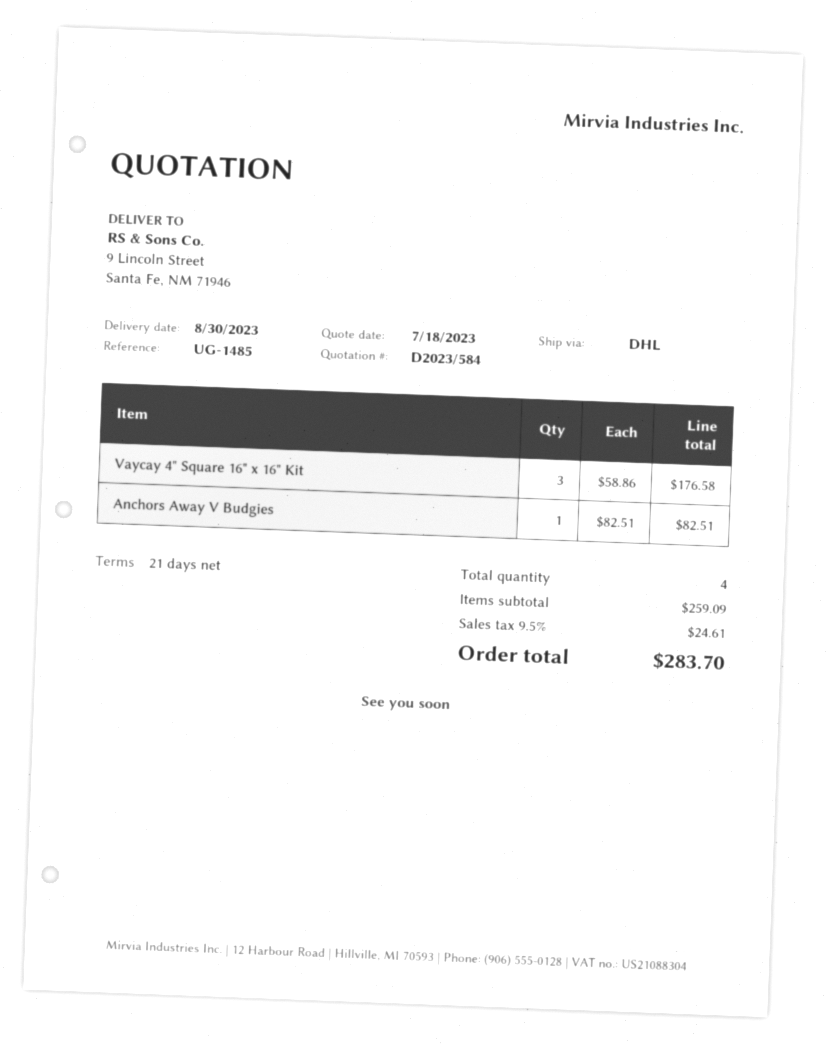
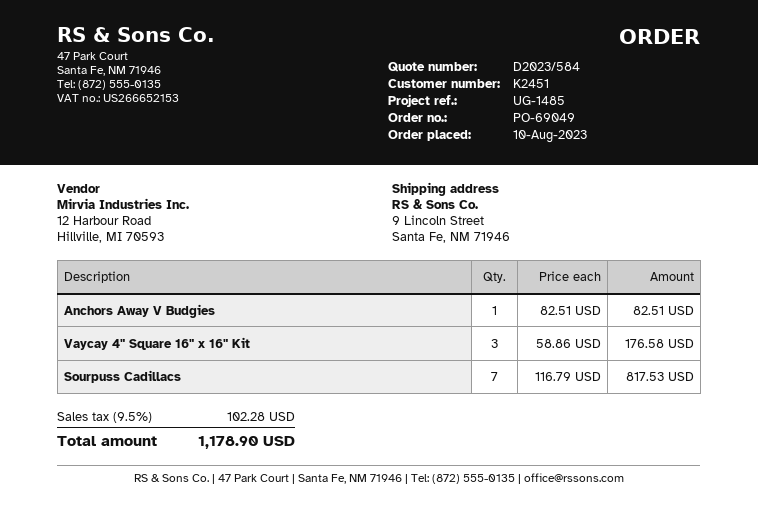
Sourpuss Cadillacs: none -> 7 x 116.79 = 817.53
tax: 9.5% = 24.61 -> 9.5% = 102.28
total: 283.70 -> 1178.90

